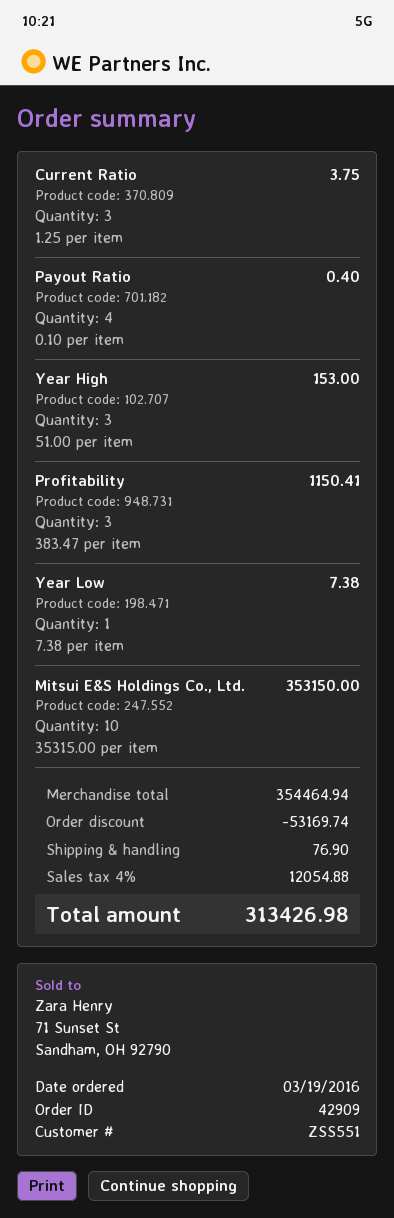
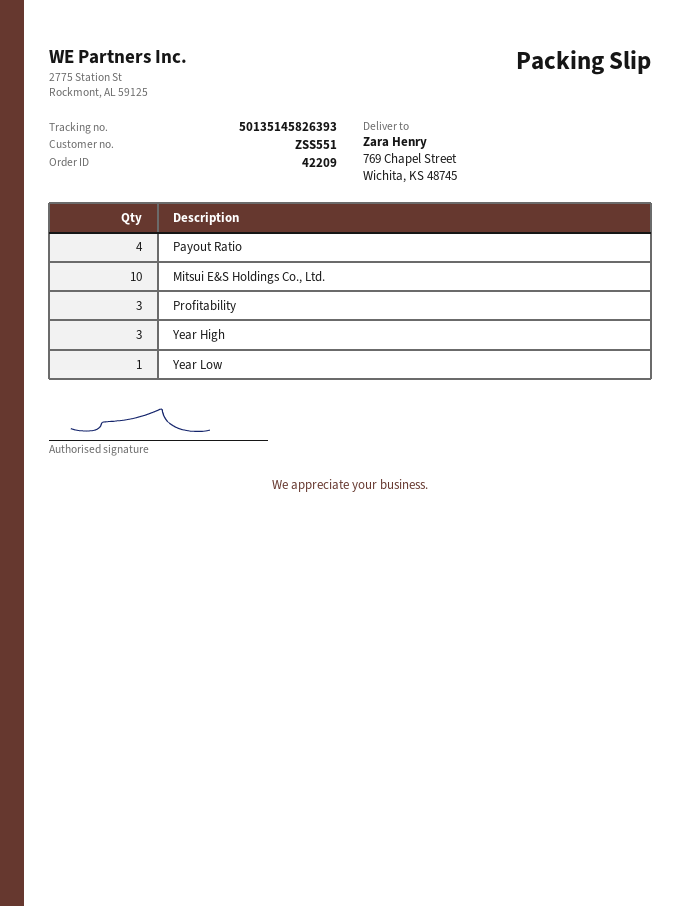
order number: 42909 -> 42209
Current Ratio: 3 -> none

